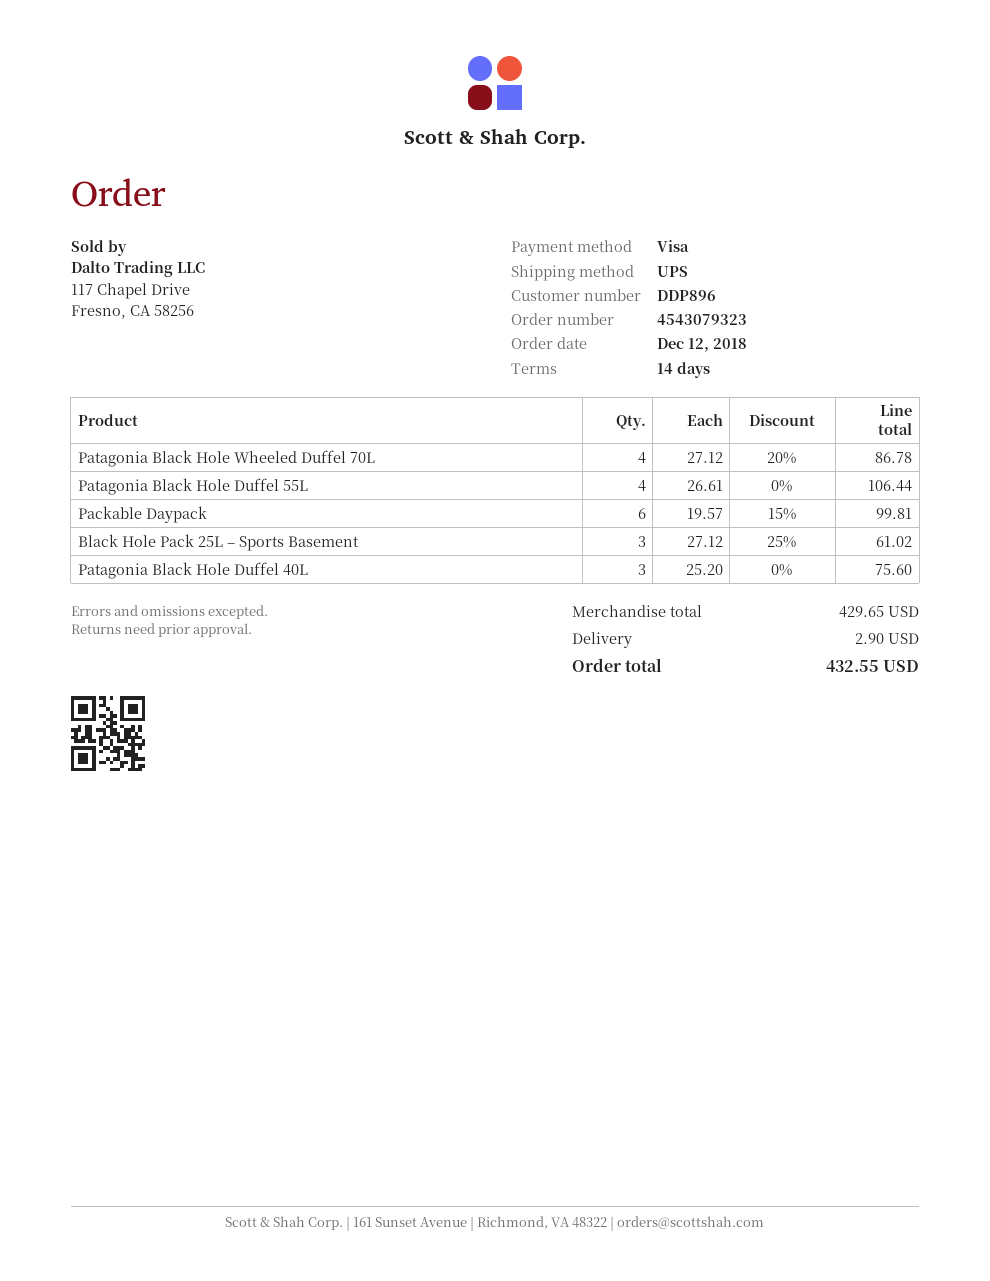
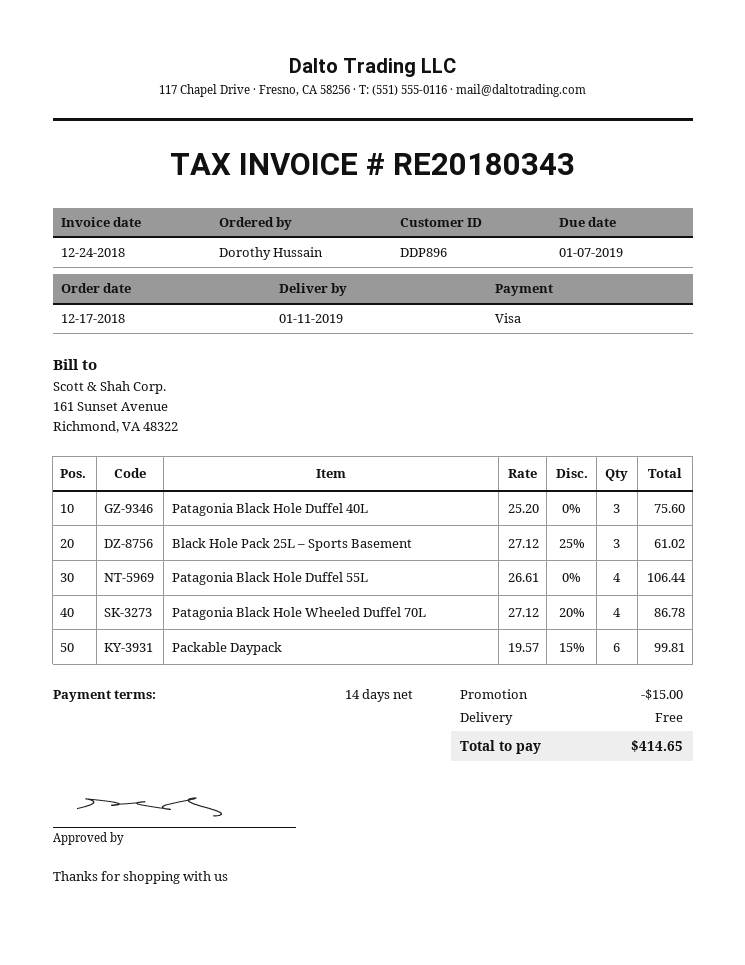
order date: 2018-12-12 -> 2018-12-17
discount: none -> 15.00
shipping: 2.90 -> 0.00
total: 432.55 -> 414.65

